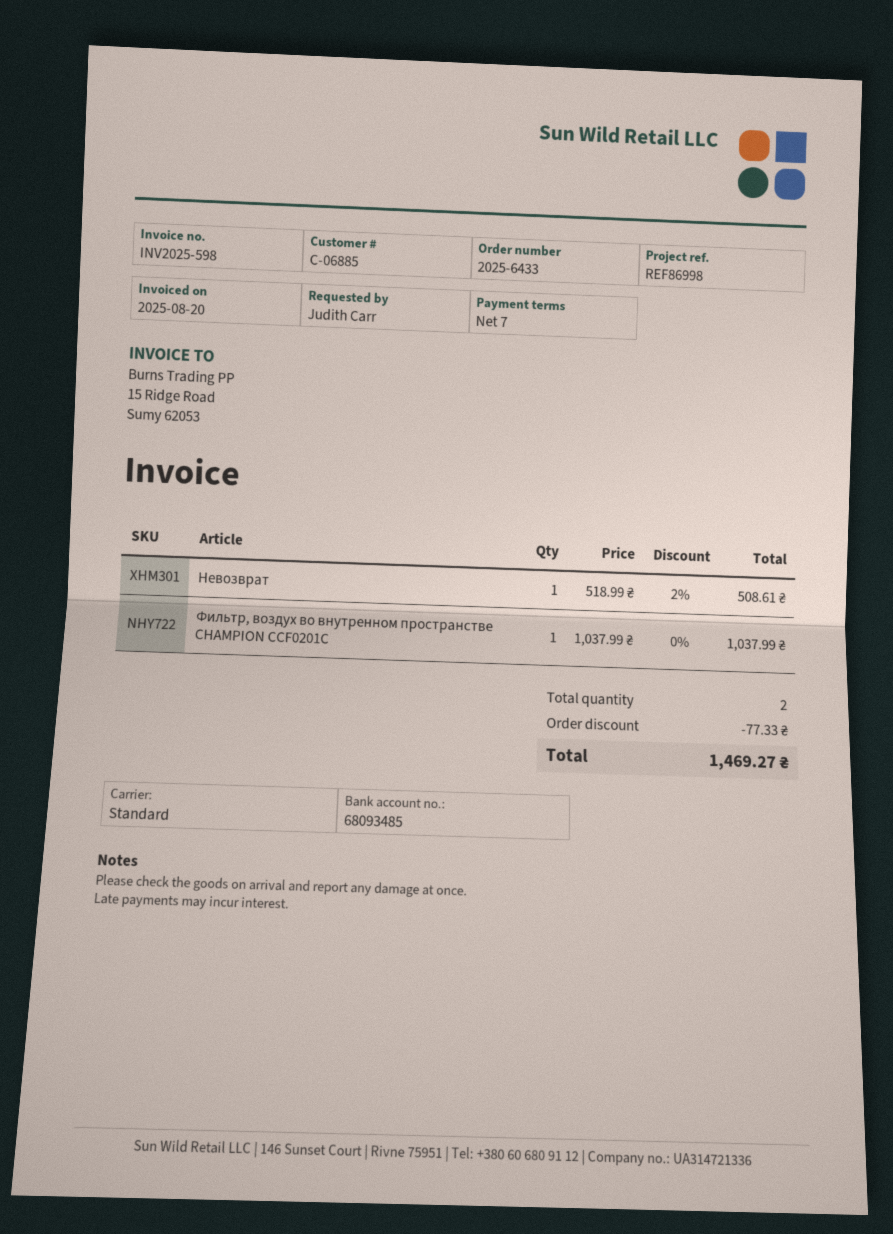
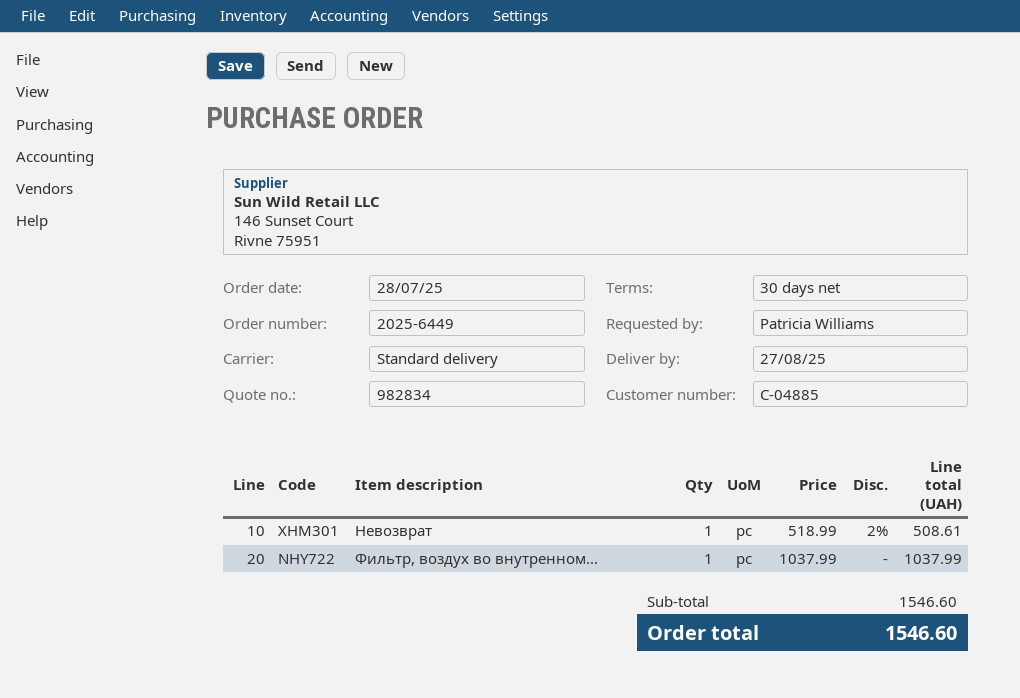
order number: 2025-6433 -> 2025-6449
payment terms: 7 days -> 30 days
customer number: C-06885 -> C-04885
ordered by: Judith Carr -> Patricia Williams
discount: 77.33 -> none
total: 1469.27 -> 1546.60

